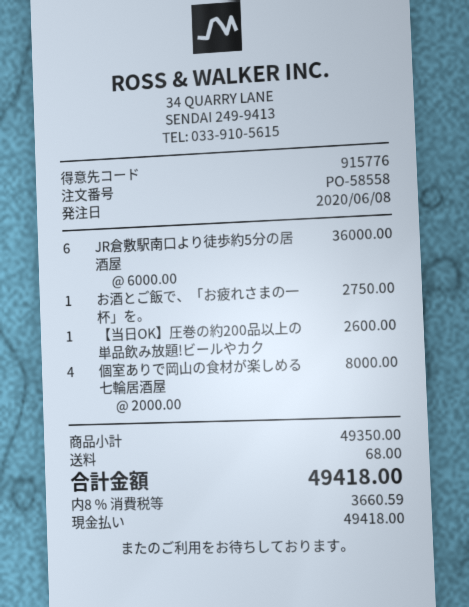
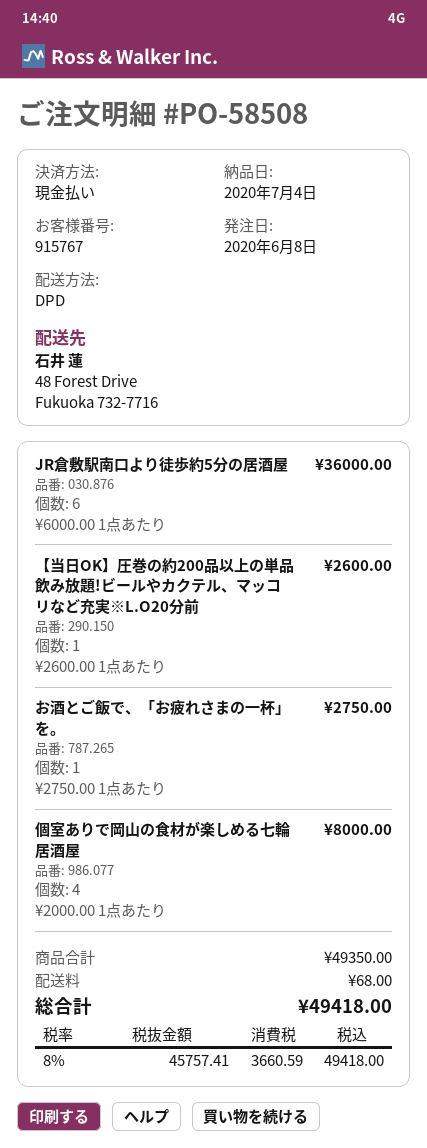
order number: PO-58558 -> PO-58508
customer number: 915776 -> 915767

